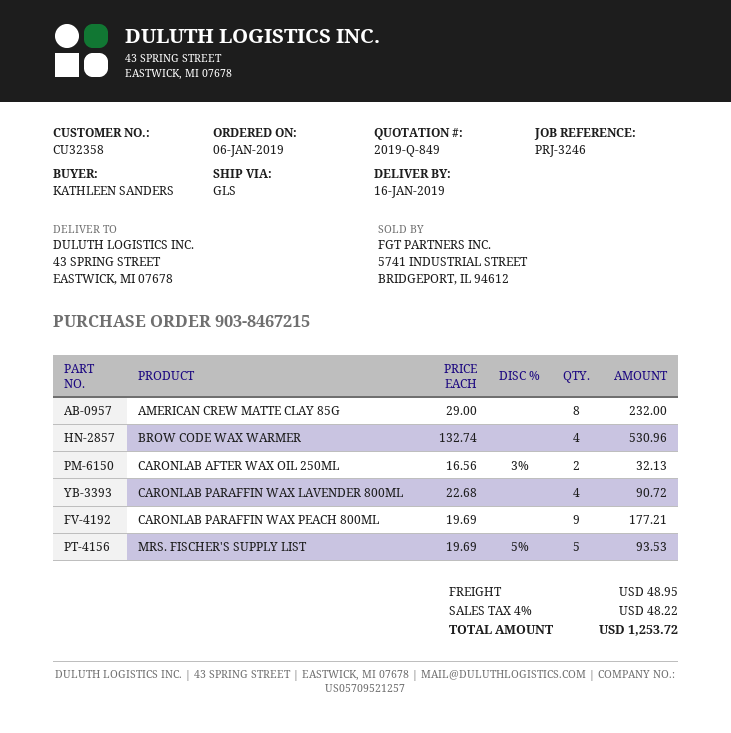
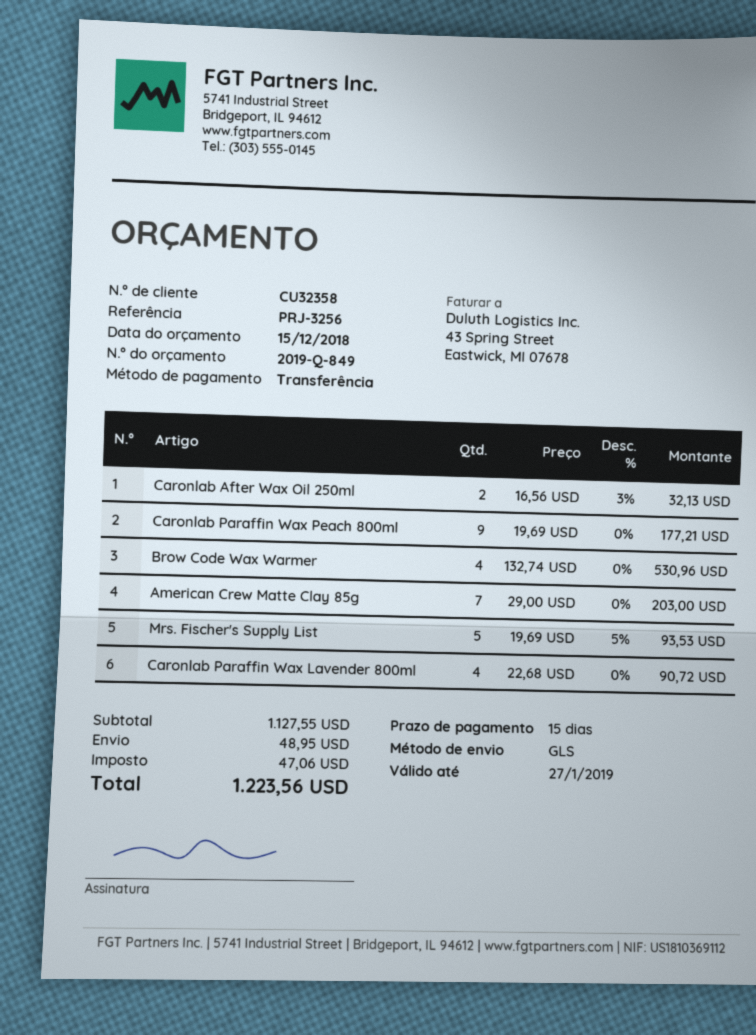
reference: PRJ-3246 -> PRJ-3256
AMERICAN CREW MATTE CLAY 85G: 8 x 29.00 = 232.00 -> 7 x 29.00 = 203.00
tax: 48.22 -> 47.06
total: 1253.72 -> 1223.56

